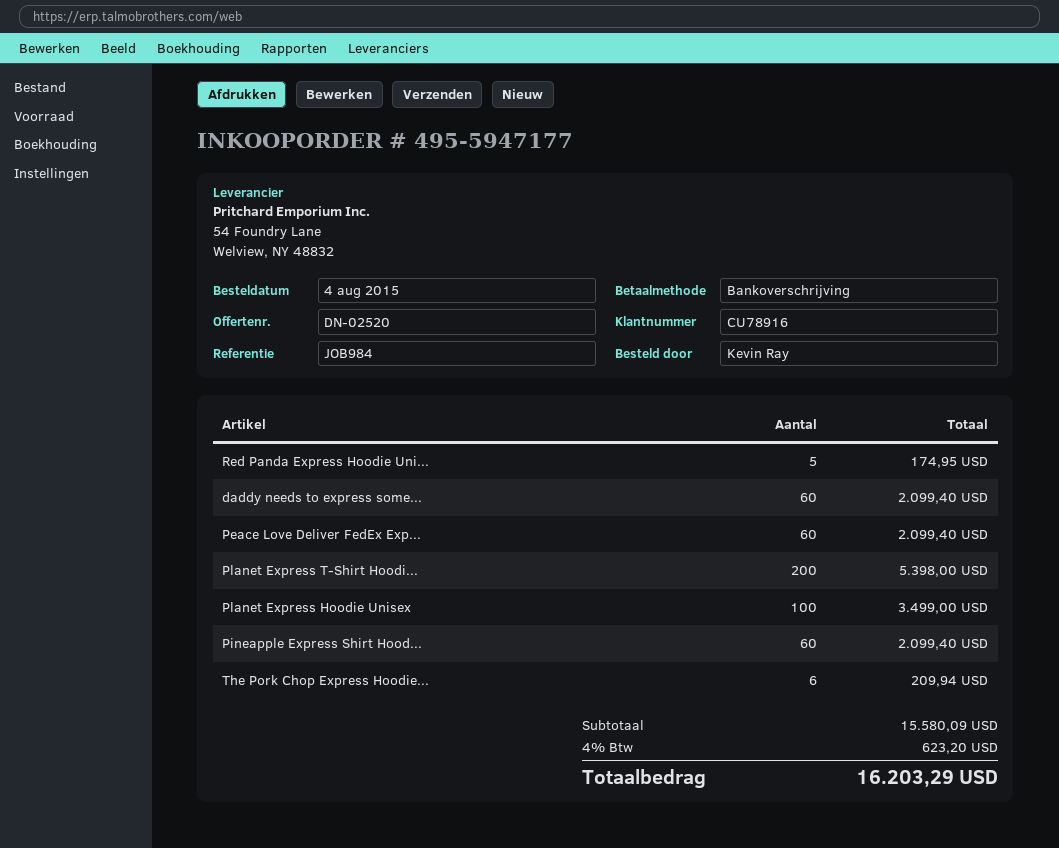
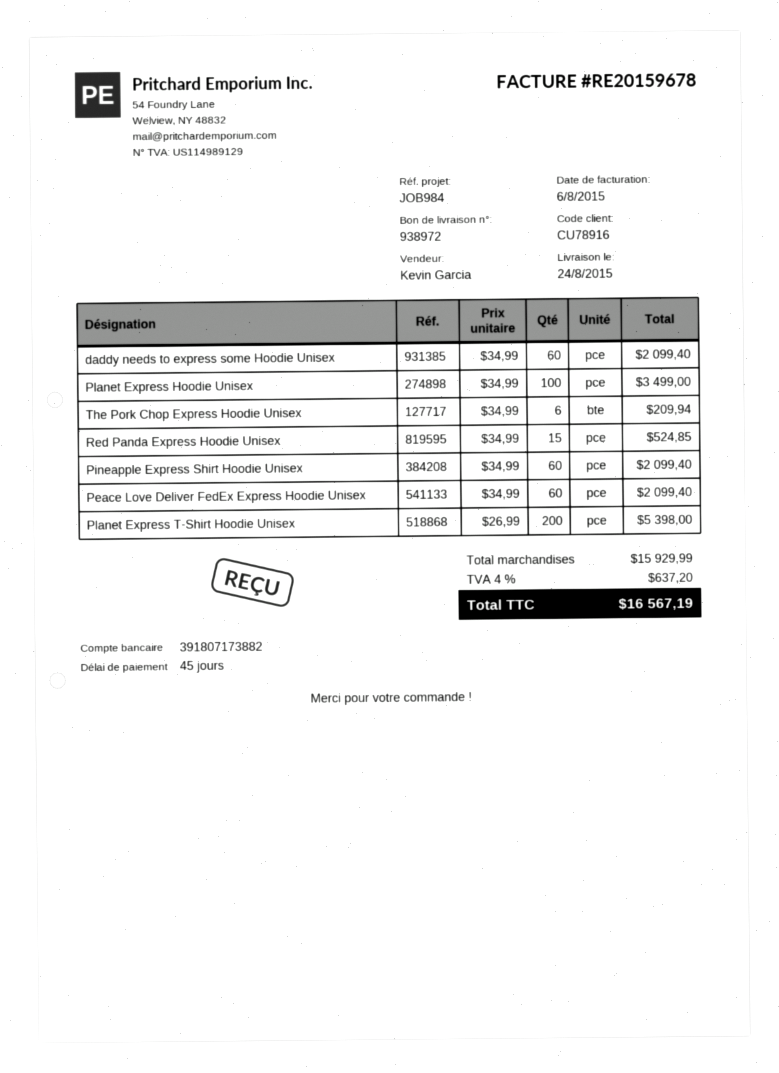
Red Panda Express Hoodie Uni...: 5 for 174.95 -> 15 for 524.85
subtotal: 15580.09 -> 15929.99
tax: 4% = 623.20 -> 4% = 637.20
total: 16203.29 -> 16567.19

